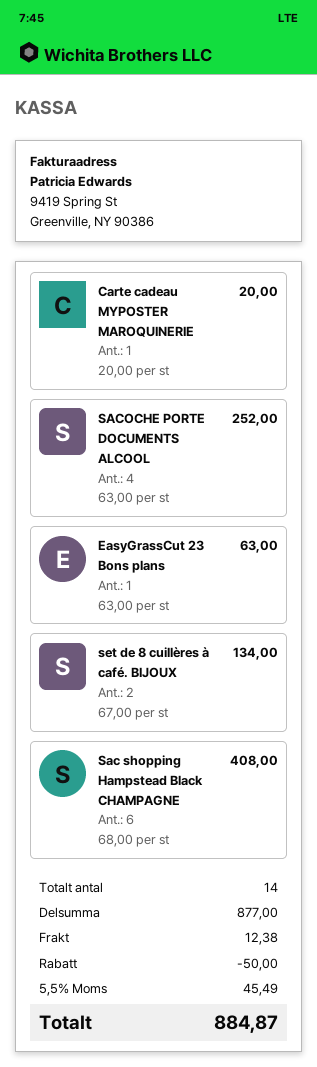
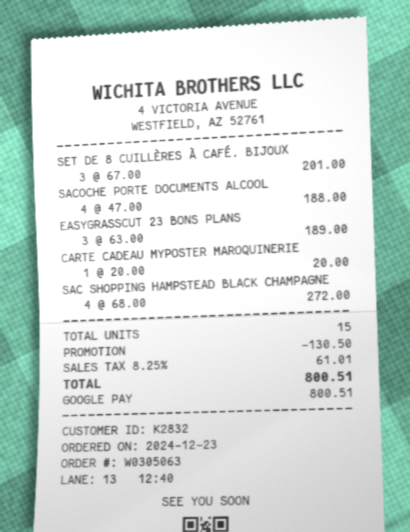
SACOCHE PORTE DOCUMENTS ALCOOL: 4 x 63.00 = 252.00 -> 4 x 47.00 = 188.00
EasyGrassCut 23 Bons plans: 1 x 63.00 = 63.00 -> 3 x 63.00 = 189.00
set de 8 cuillères à café. BIJOUX: 2 x 67.00 = 134.00 -> 3 x 67.00 = 201.00
Sac shopping Hampstead Black CHAMPAGNE: 6 x 68.00 = 408.00 -> 4 x 68.00 = 272.00
total quantity: 14 -> 15
discount: 50.00 -> 130.50
shipping: 12.38 -> none
tax: 5.5% = 45.49 -> 8.25% = 61.01
total: 884.87 -> 800.51

